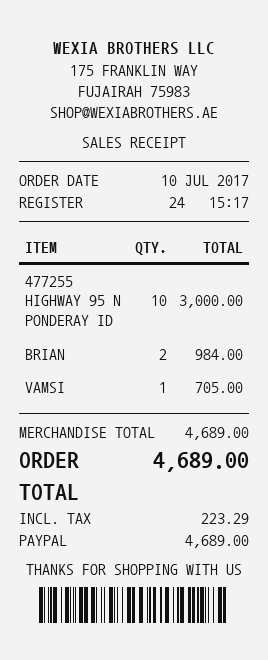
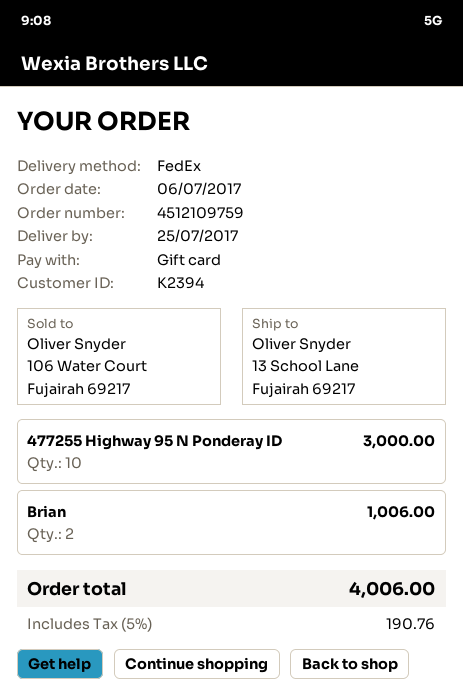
order date: 2017-07-10 -> 2017-07-06
payment method: PayPal -> gift card
BRIAN: 2 for 984.00 -> 2 for 1006.00
VAMSI: 1 for 705.00 -> none
tax: 223.29 -> 190.76
total: 4689.00 -> 4006.00

